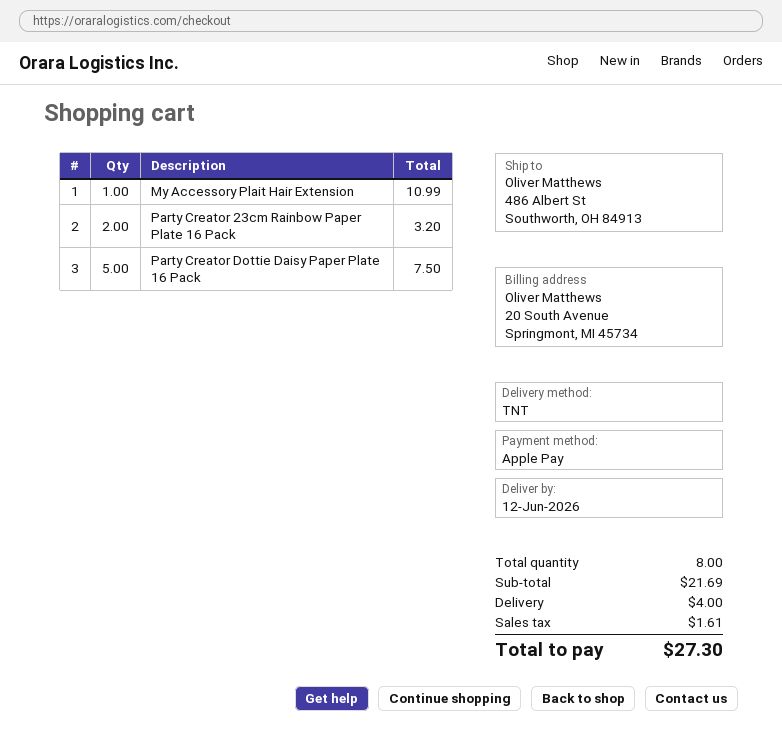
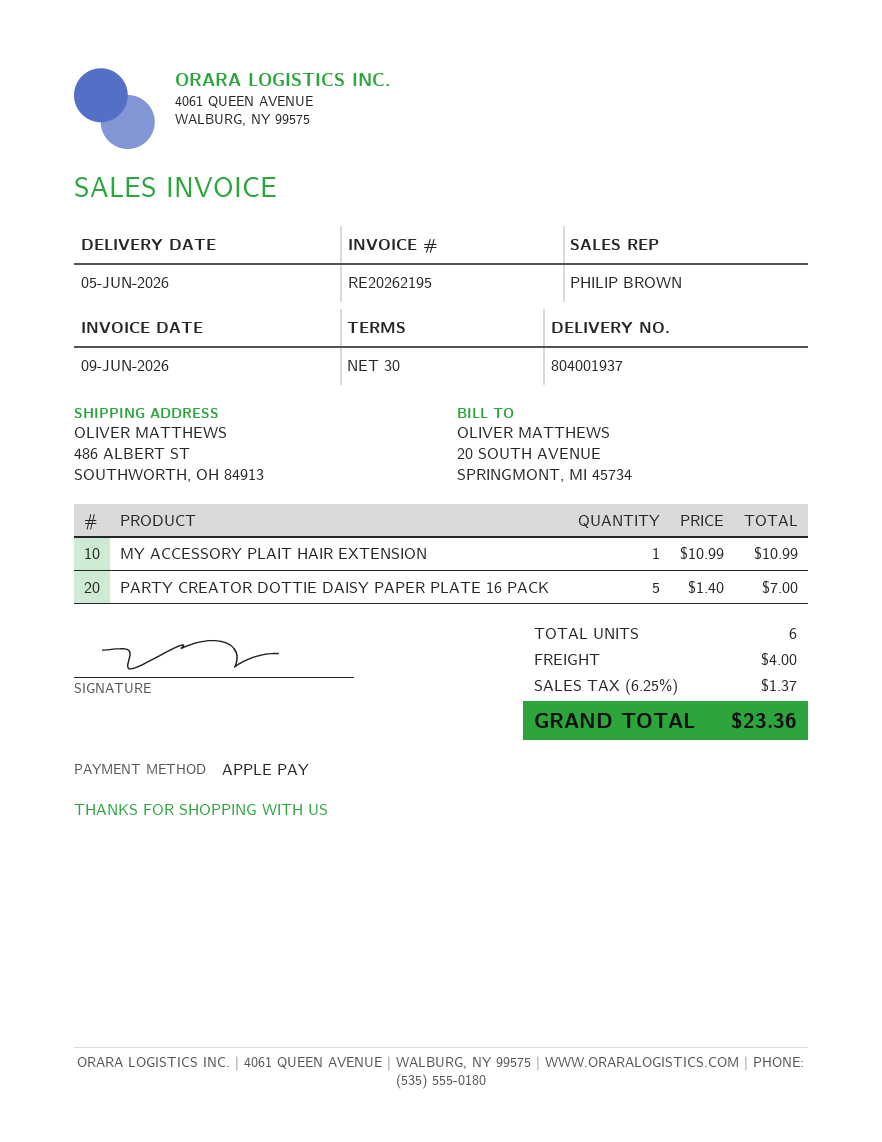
delivery date: 2026-06-12 -> 2026-06-05
Party Creator 23cm Rainbow Paper Plate 16 Pack: 2 for 3.20 -> none
Party Creator Dottie Daisy Paper Plate 16 Pack: 5 for 7.50 -> 5 for 7.00
total quantity: 8 -> 6
tax: 1.61 -> 1.37
total: 27.30 -> 23.36

